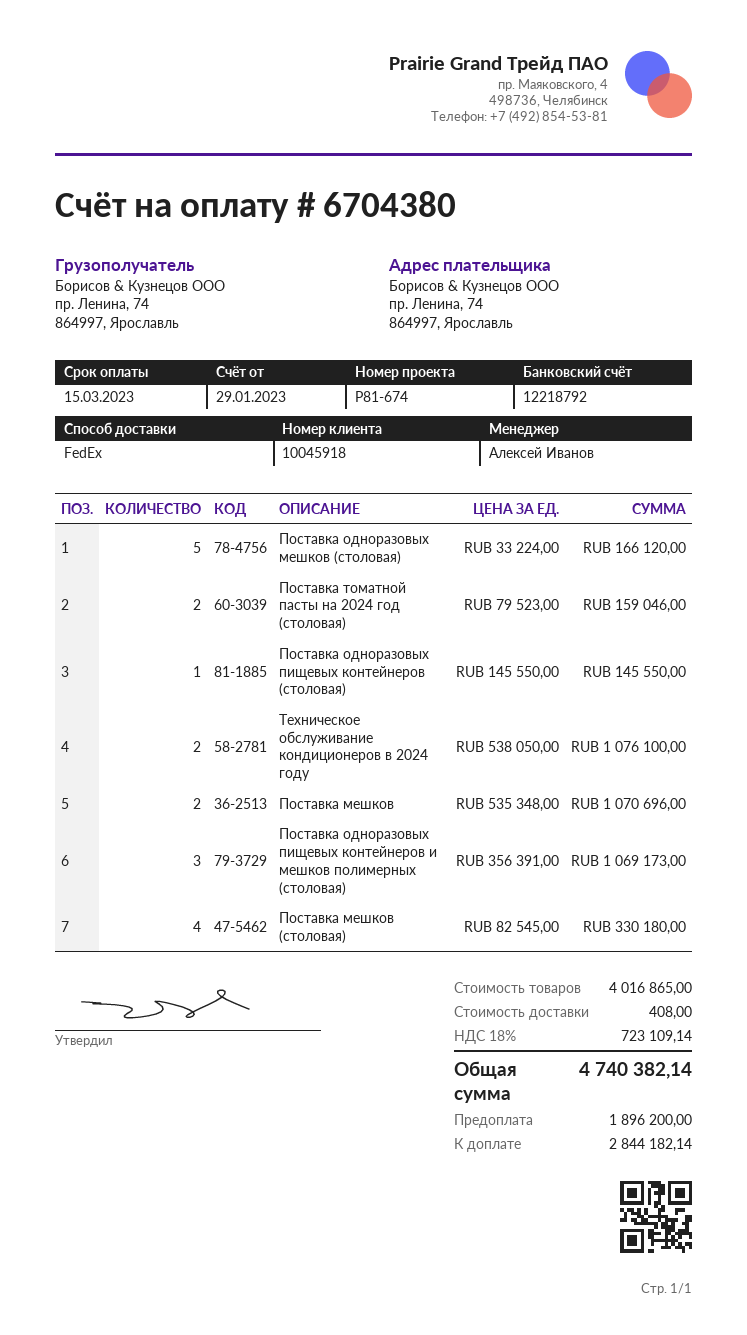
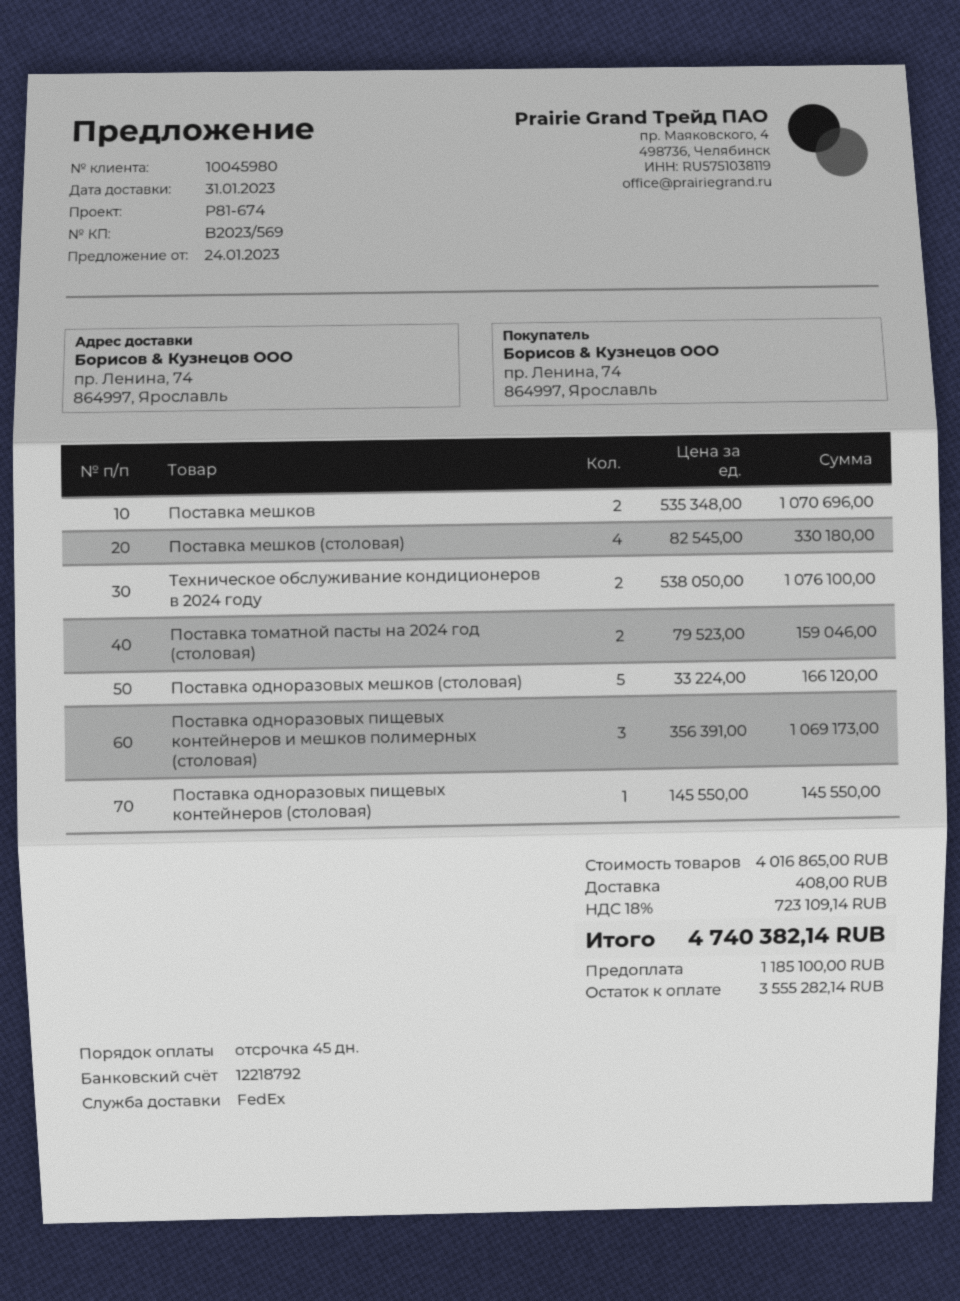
customer number: 10045918 -> 10045980
deposit: 1896200.00 -> 1185100.00
balance: 2844182.14 -> 3555282.14

